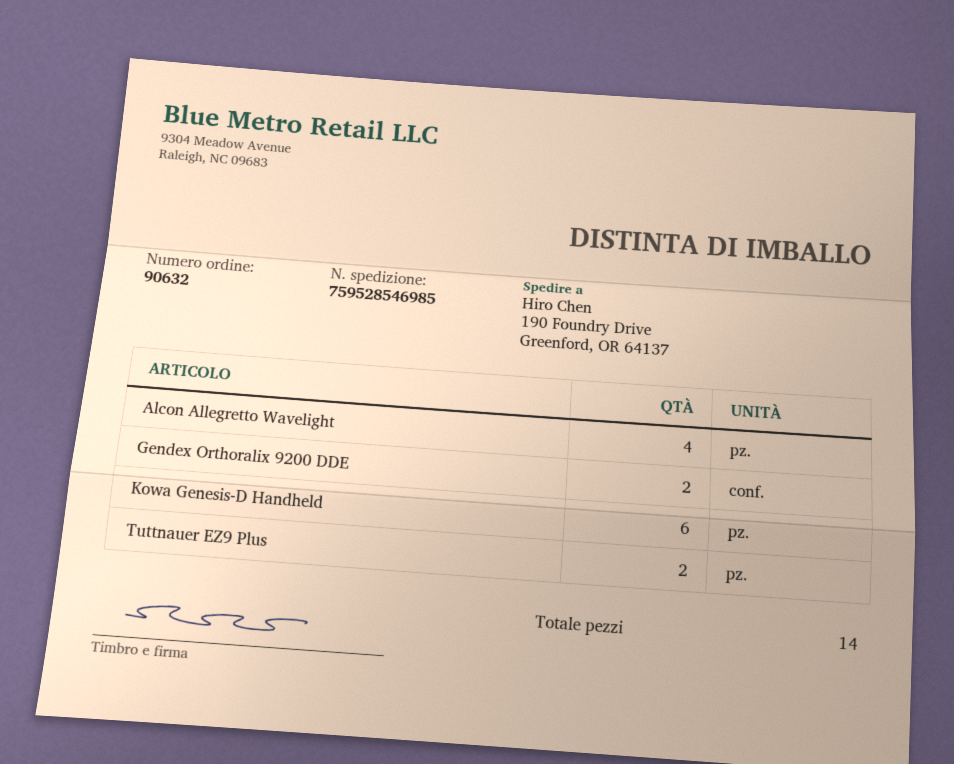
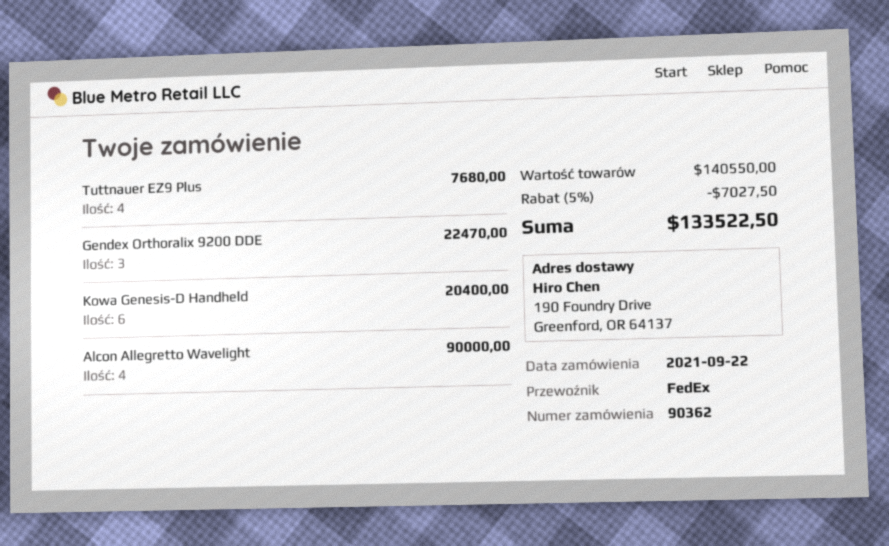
order number: 90632 -> 90362
Gendex Orthoralix 9200 DDE: 2 -> 3
Tuttnauer EZ9 Plus: 2 -> 4

